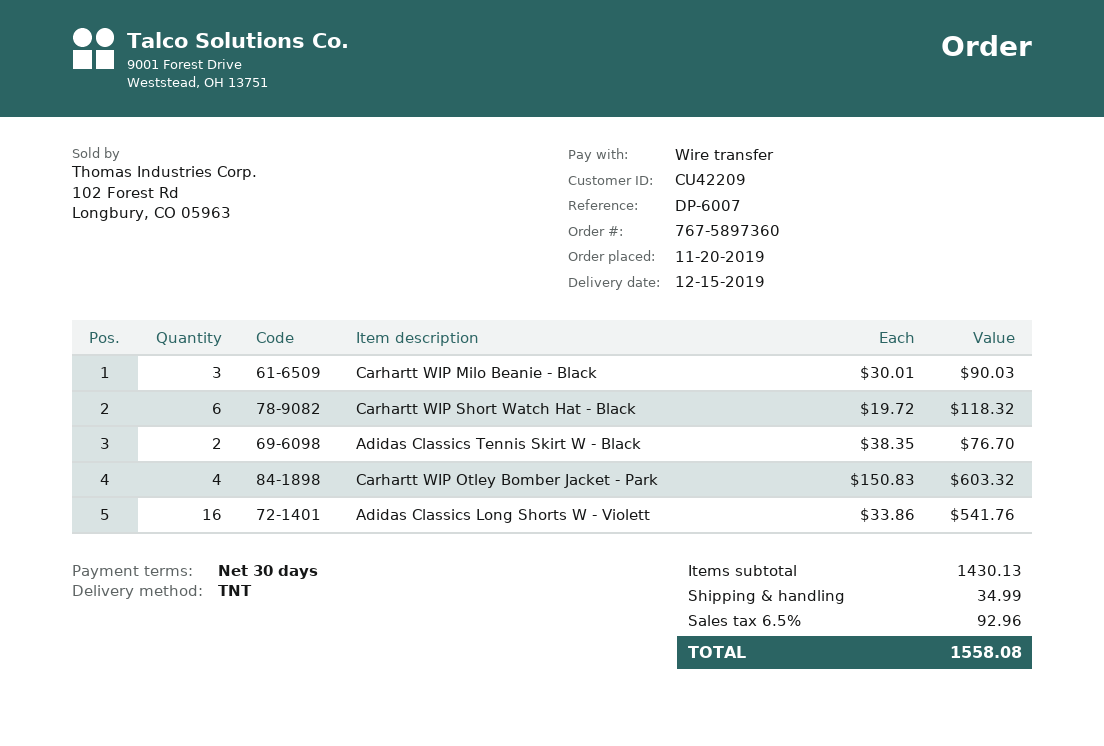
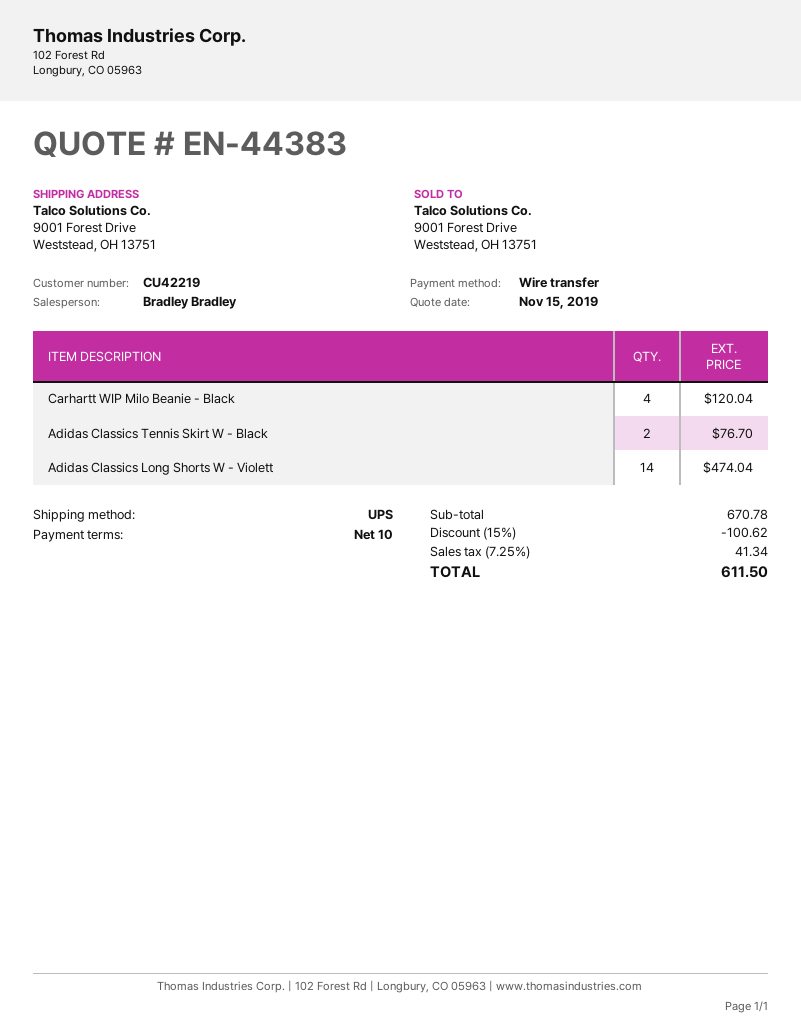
payment terms: 30 days -> 10 days
customer number: CU42209 -> CU42219
shipping method: TNT -> UPS
Carhartt WIP Milo Beanie - Black: 3 for 90.03 -> 4 for 120.04
Carhartt WIP Short Watch Hat - Black: 6 for 118.32 -> none
Carhartt WIP Otley Bomber Jacket - Park: 4 for 603.32 -> none
Adidas Classics Long Shorts W - Violett: 16 for 541.76 -> 14 for 474.04
subtotal: 1430.13 -> 670.78
discount: none -> 15% = 100.62
shipping: 34.99 -> none
tax: 6.5% = 92.96 -> 7.25% = 41.34
total: 1558.08 -> 611.50

